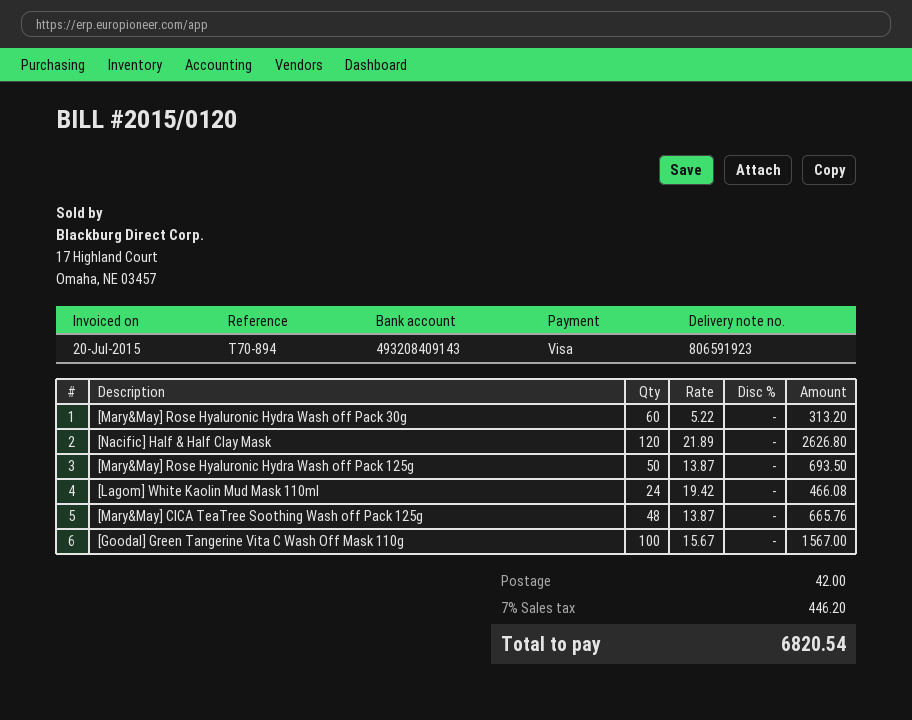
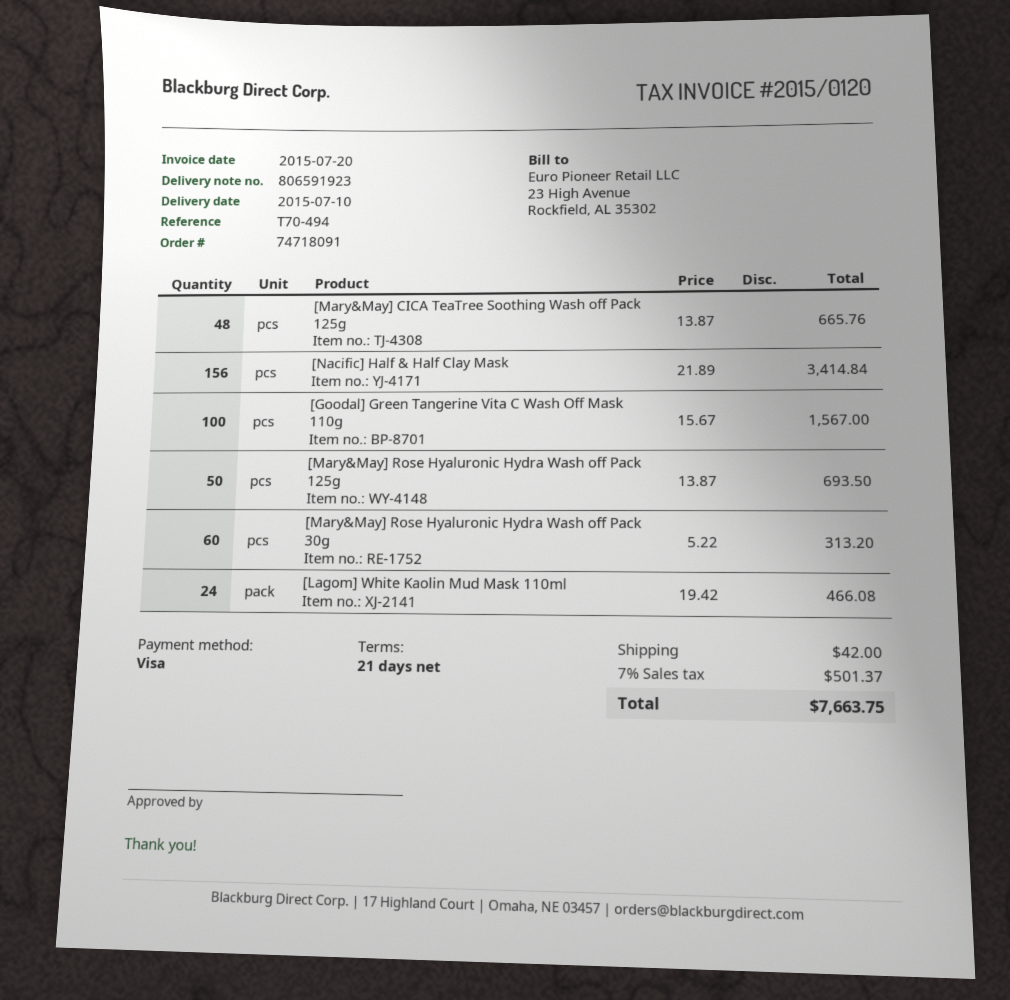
reference: T70-894 -> T70-494
[Nacific] Half & Half Clay Mask: 120 x 21.89 = 2626.80 -> 156 x 21.89 = 3414.84
tax: 7% = 446.20 -> 7% = 501.37
total: 6820.54 -> 7663.75

